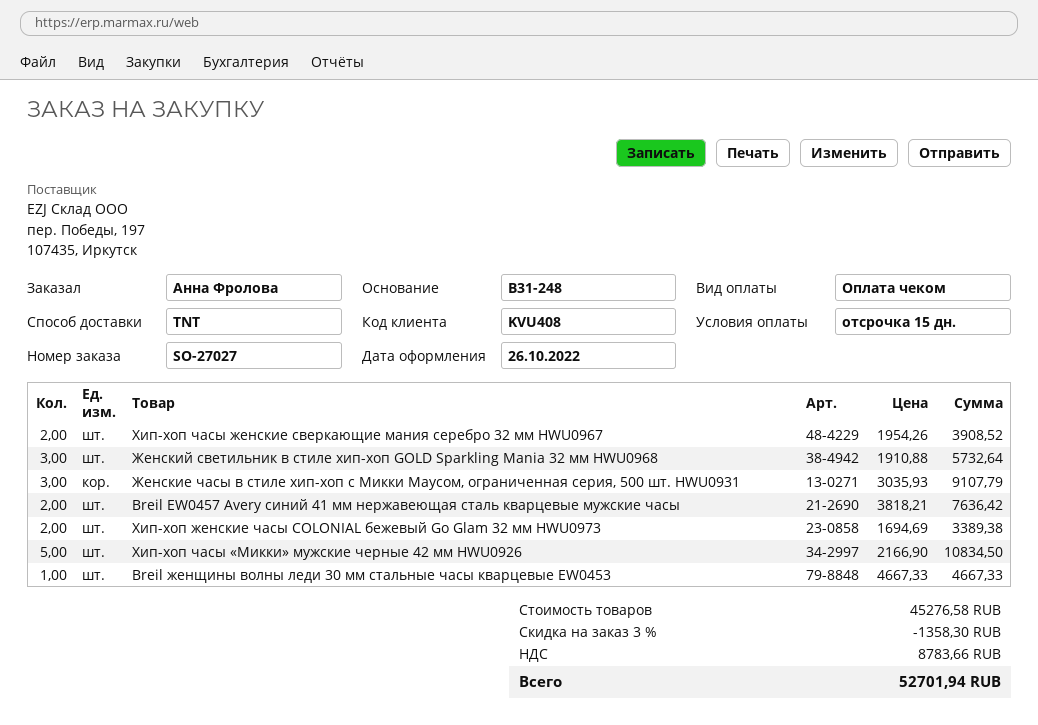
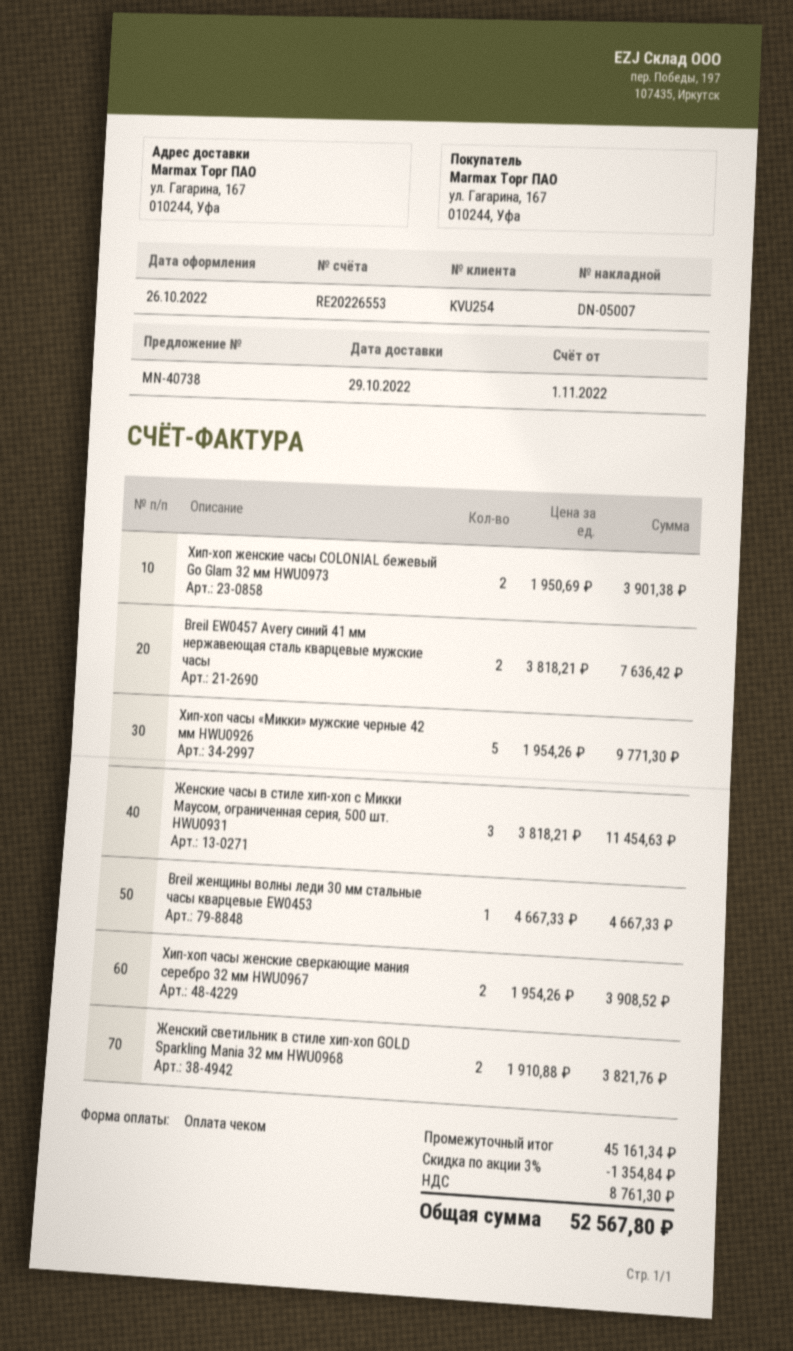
customer number: KVU408 -> KVU254
Женский светильник в стиле хип-хоп GOLD Sparkling Mania 32 мм HWU0968: 3 x 1910.88 = 5732.64 -> 2 x 1910.88 = 3821.76
Женские часы в стиле хип-хоп с Микки Маусом, ограниченная серия, 500 шт. HWU0931: 3 x 3035.93 = 9107.79 -> 3 x 3818.21 = 11454.63
Хип-хоп женские часы COLONIAL бежевый Go Glam 32 мм HWU0973: 2 x 1694.69 = 3389.38 -> 2 x 1950.69 = 3901.38
Хип-хоп часы «Микки» мужские черные 42 мм HWU0926: 5 x 2166.90 = 10834.50 -> 5 x 1954.26 = 9771.30
subtotal: 45276.58 -> 45161.34
discount: 3% = 1358.30 -> 3% = 1354.84
tax: 8783.66 -> 8761.30
total: 52701.94 -> 52567.80

